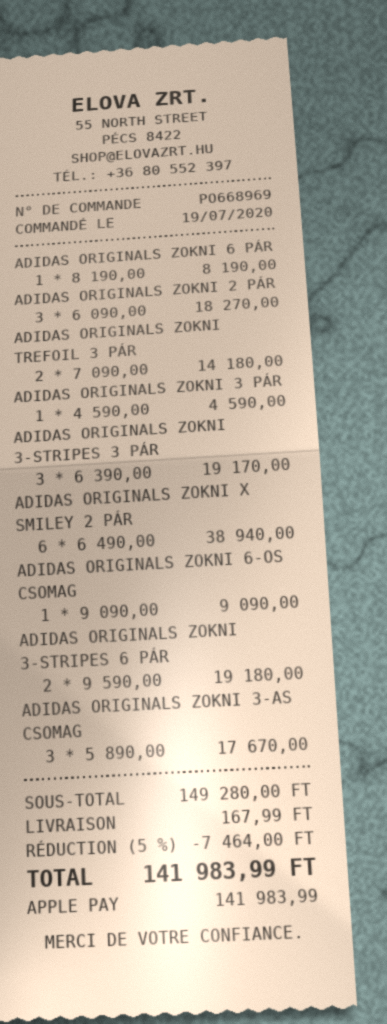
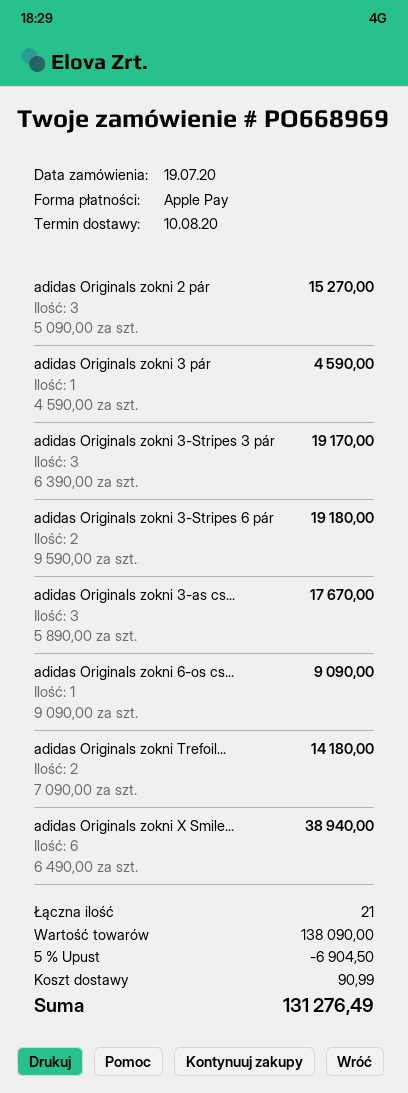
ADIDAS ORIGINALS ZOKNI 6 PÁR: 1 x 8190.00 = 8190.00 -> none
ADIDAS ORIGINALS ZOKNI 2 PÁR: 3 x 6090.00 = 18270.00 -> 3 x 5090.00 = 15270.00
subtotal: 149280.00 -> 138090.00
discount: 5% = 7464.00 -> 5% = 6904.50
shipping: 167.99 -> 90.99
total: 141983.99 -> 131276.49

